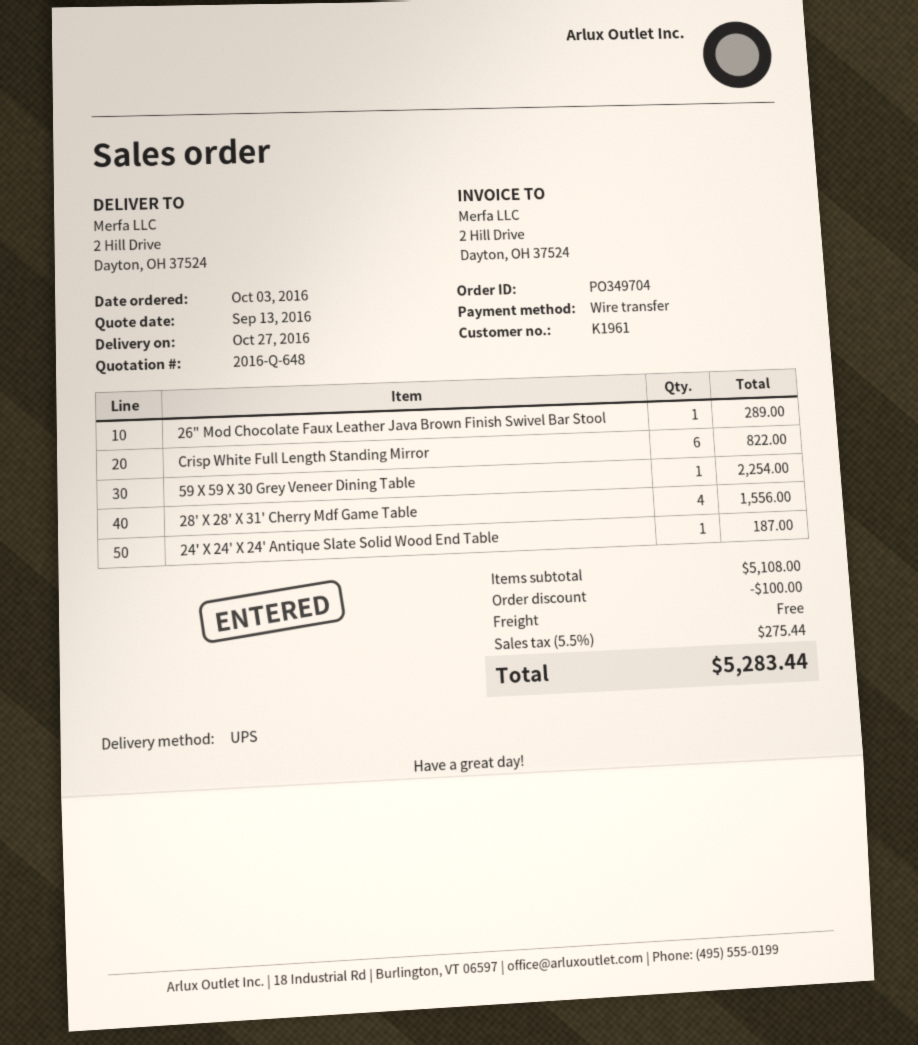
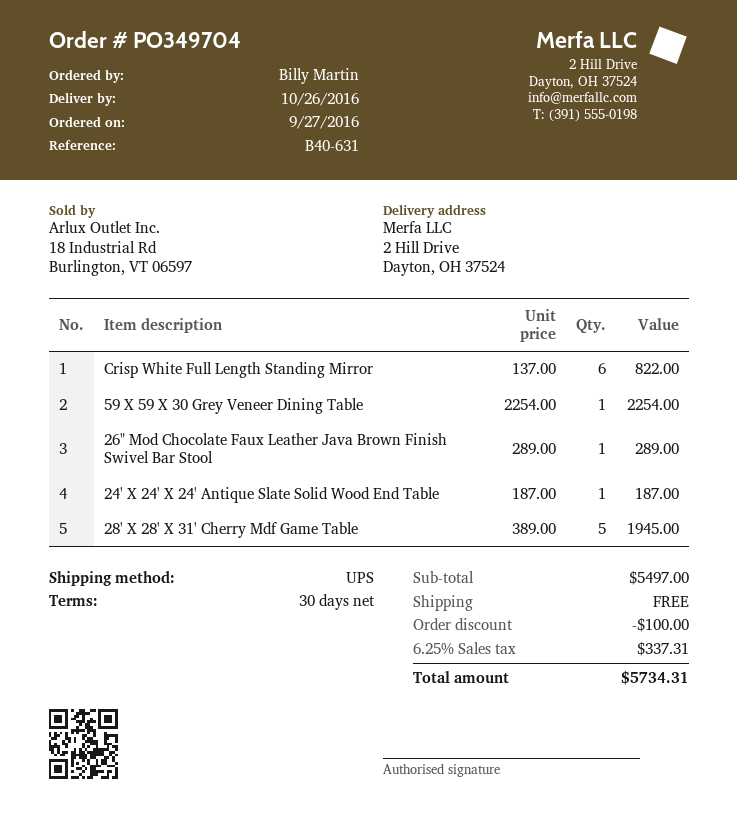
order date: 2016-10-03 -> 2016-09-27
delivery date: 2016-10-27 -> 2016-10-26
28' X 28' X 31' Cherry Mdf Game Table: 4 for 1556.00 -> 5 for 1945.00
subtotal: 5108.00 -> 5497.00
tax: 5.5% = 275.44 -> 6.25% = 337.31
total: 5283.44 -> 5734.31

